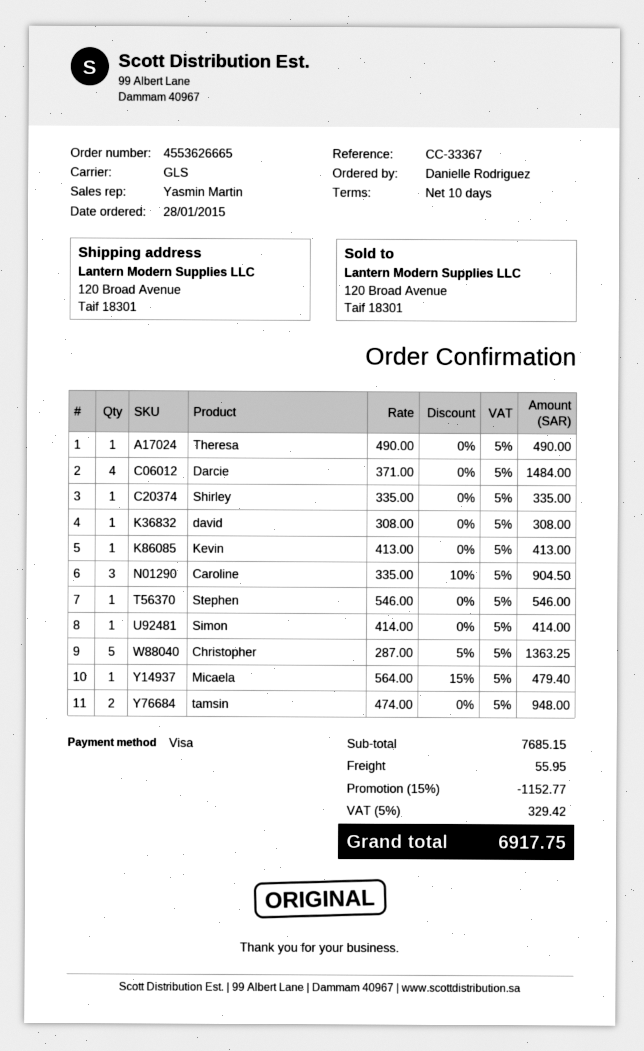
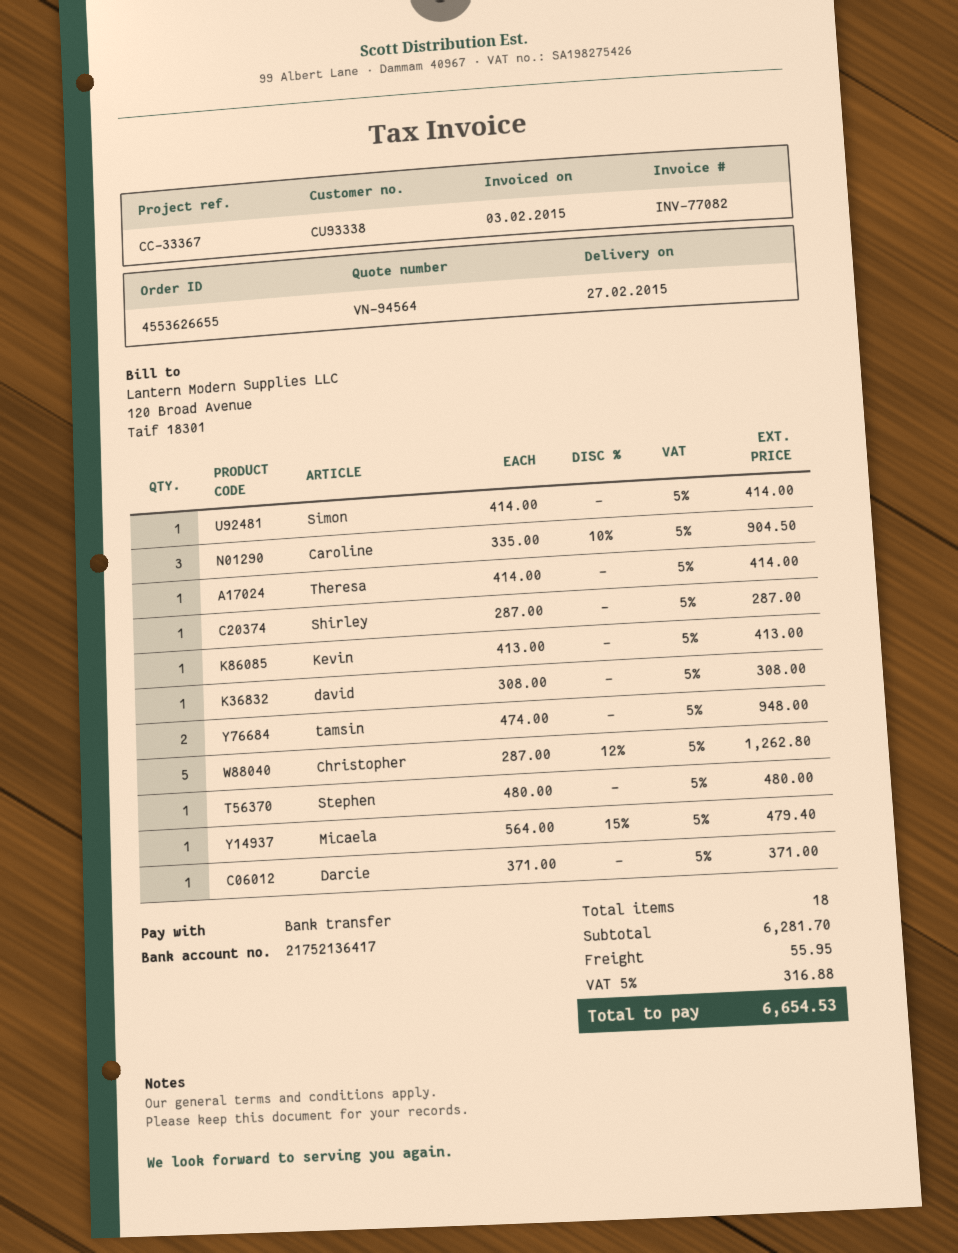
order number: 4553626665 -> 4553626655
payment method: Visa -> bank transfer
Theresa: 1 x 490.00 = 490.00 -> 1 x 414.00 = 414.00
Darcie: 4 x 371.00 = 1484.00 -> 1 x 371.00 = 371.00
Shirley: 1 x 335.00 = 335.00 -> 1 x 287.00 = 287.00
Stephen: 1 x 546.00 = 546.00 -> 1 x 480.00 = 480.00
Christopher: 5 x 287.00 - 5% = 1363.25 -> 5 x 287.00 - 12% = 1262.80
subtotal: 7685.15 -> 6281.70
discount: 15% = 1152.77 -> none
tax: 5% = 329.42 -> 5% = 316.88
total: 6917.75 -> 6654.53

